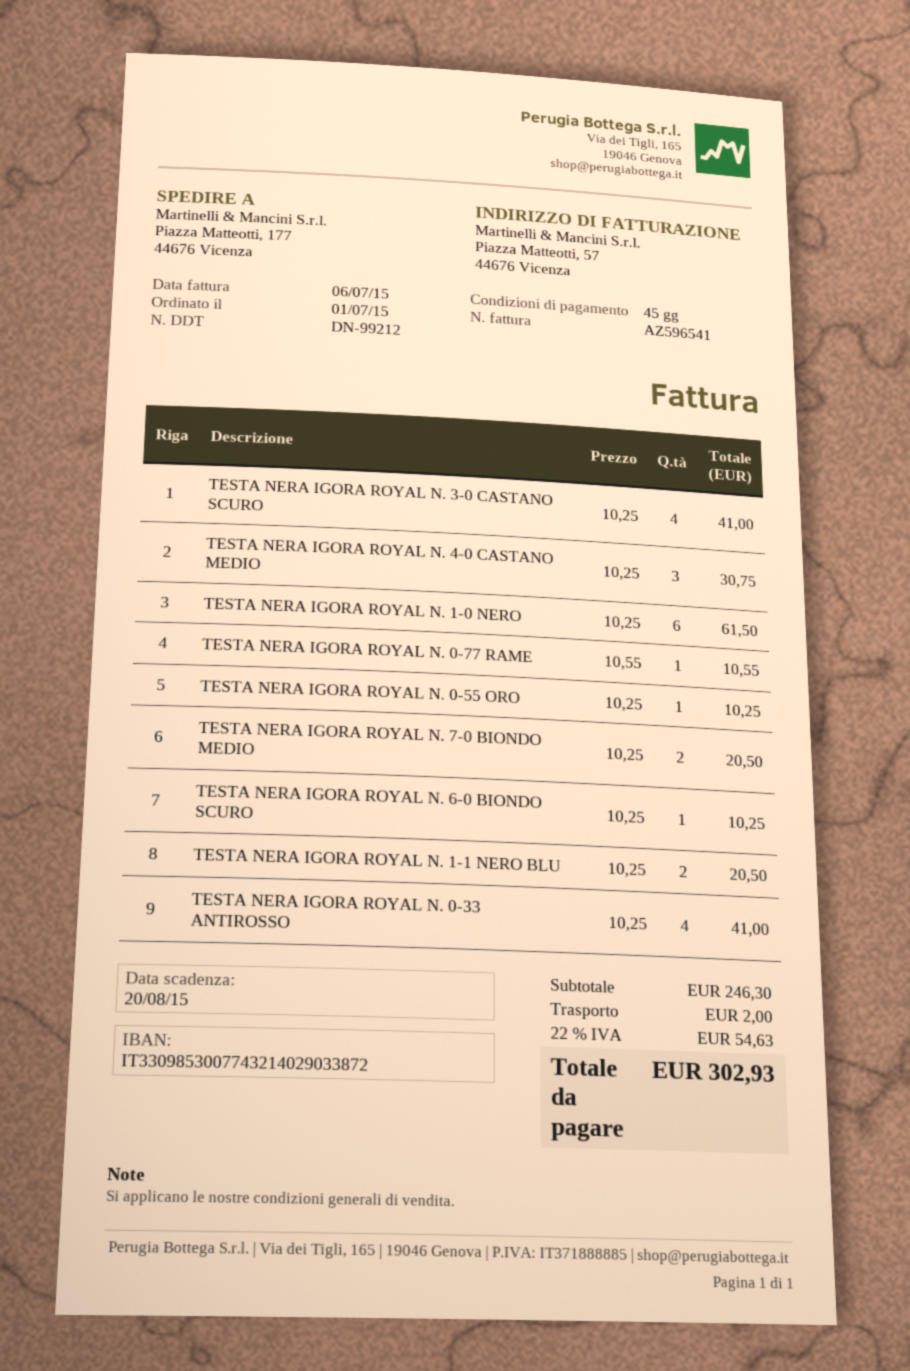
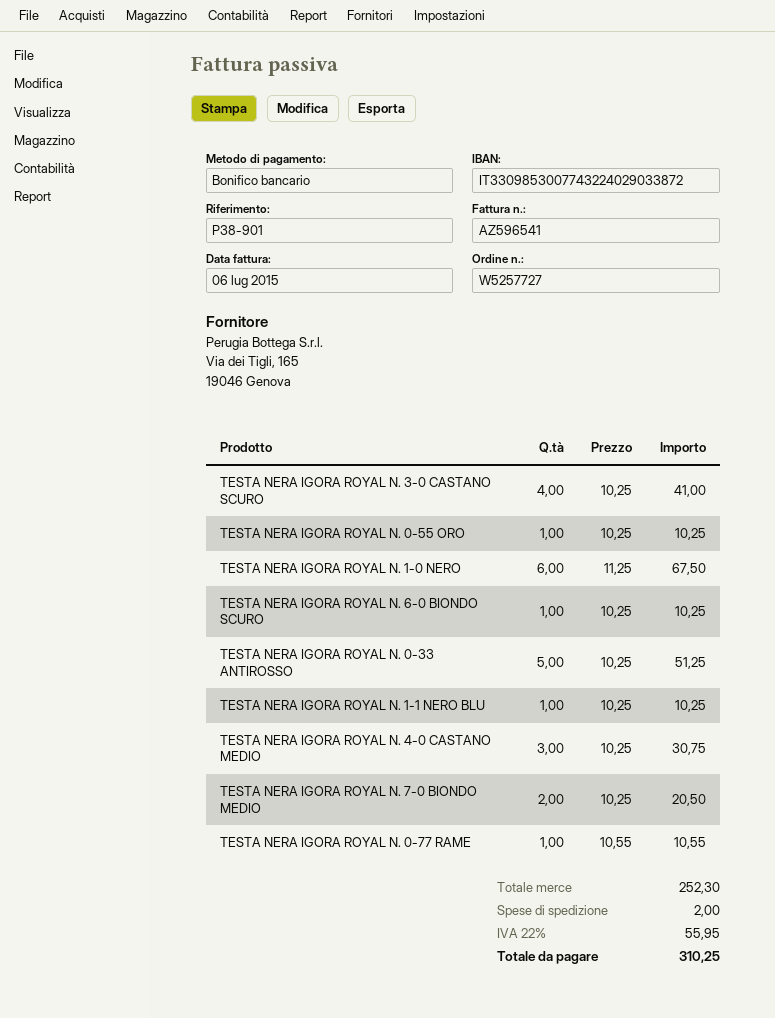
bank account: IT3309853007743214029033872 -> IT3309853007743224029033872
TESTA NERA IGORA ROYAL N. 1-0 NERO: 6 x 10.25 = 61.50 -> 6 x 11.25 = 67.50
TESTA NERA IGORA ROYAL N. 1-1 NERO BLU: 2 x 10.25 = 20.50 -> 1 x 10.25 = 10.25
TESTA NERA IGORA ROYAL N. 0-33 ANTIROSSO: 4 x 10.25 = 41.00 -> 5 x 10.25 = 51.25
subtotal: 246.30 -> 252.30
tax: 22% = 54.63 -> 22% = 55.95
total: 302.93 -> 310.25

